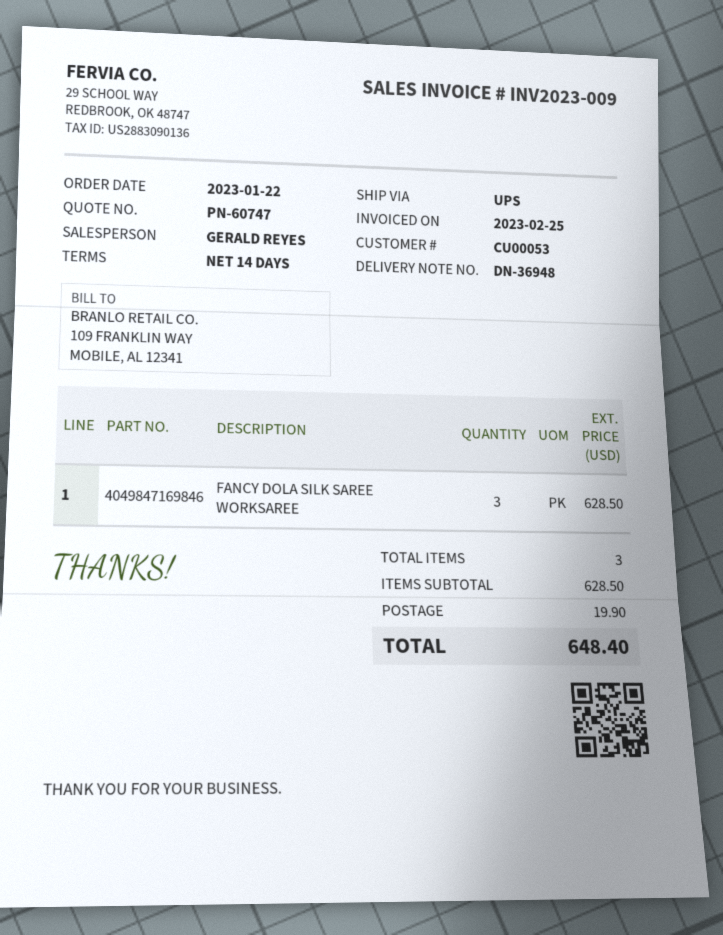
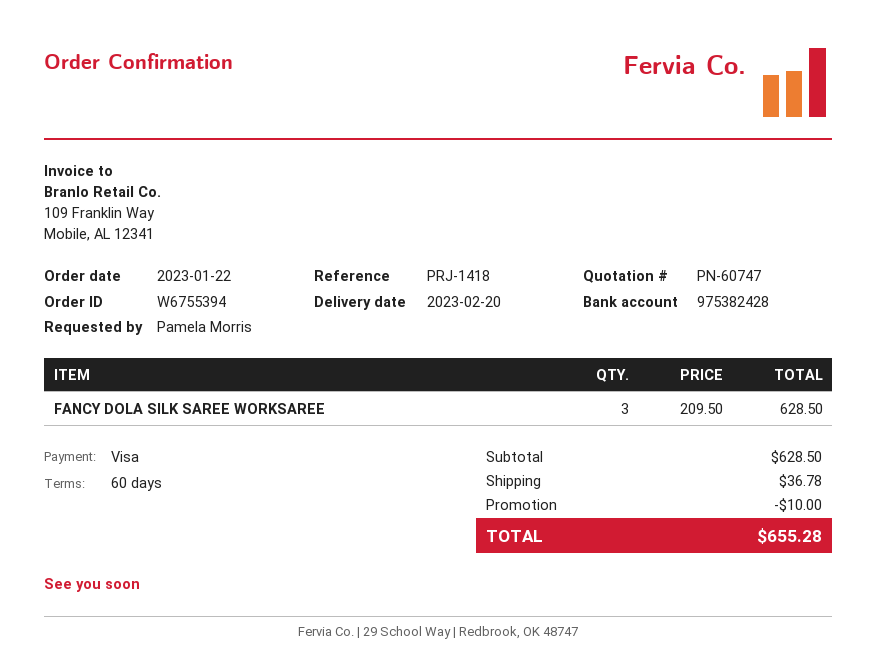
payment terms: 14 days -> 60 days
discount: none -> 10.00
shipping: 19.90 -> 36.78
total: 648.40 -> 655.28

